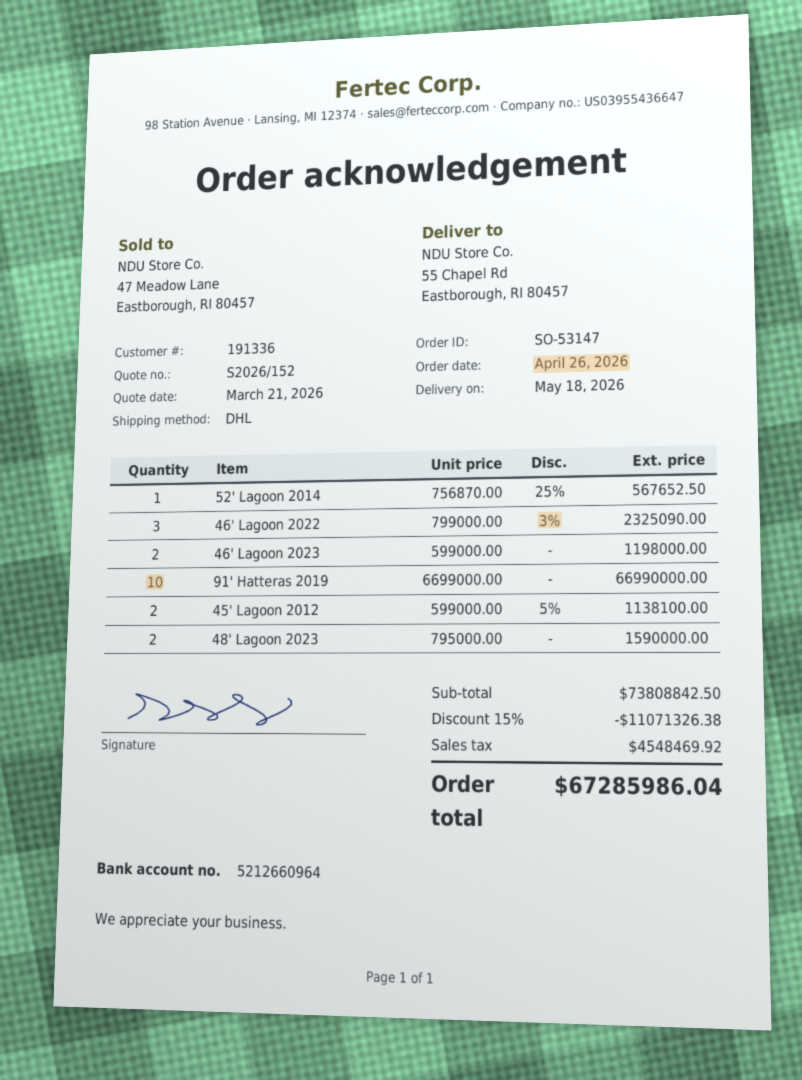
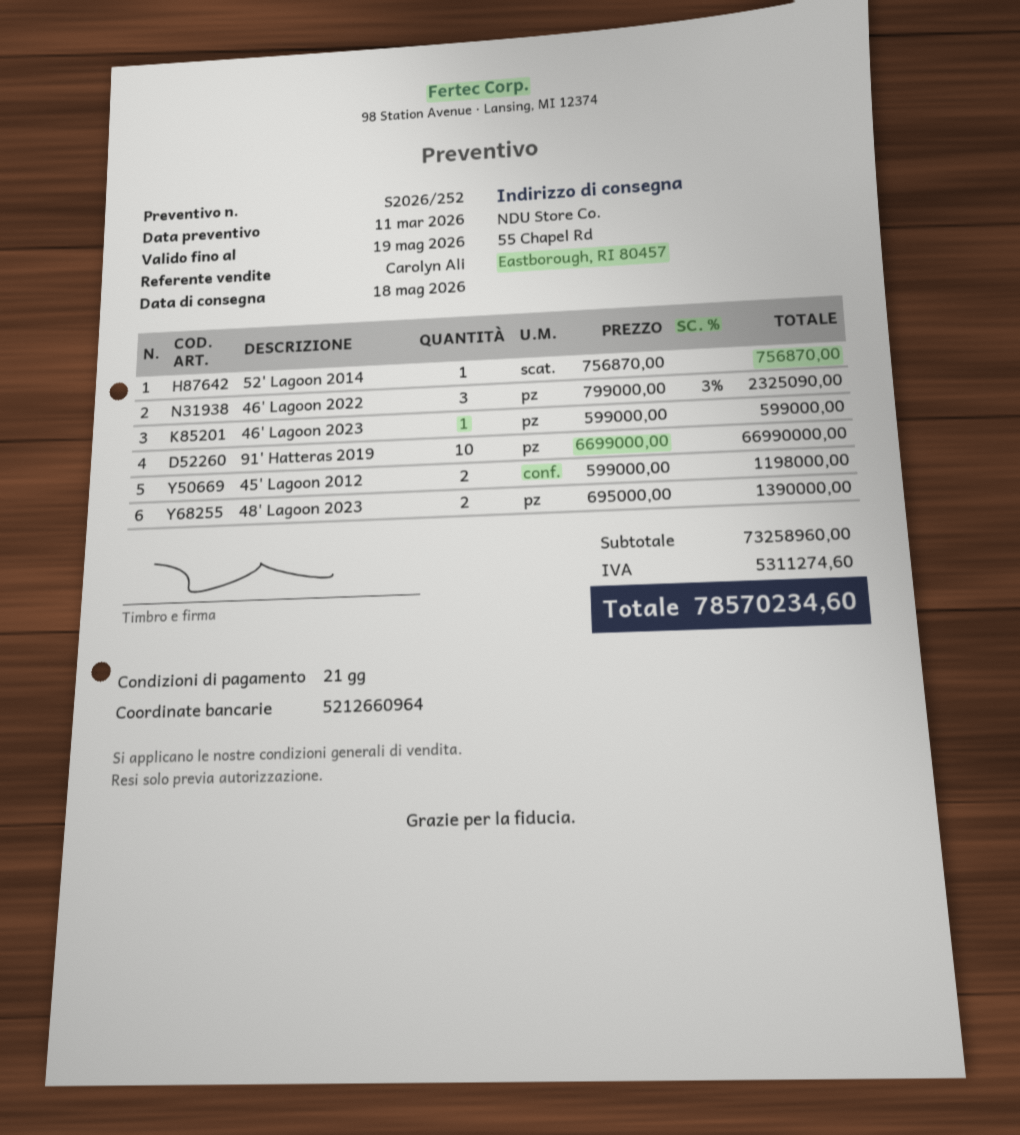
quote number: S2026/152 -> S2026/252
quote date: 2026-03-21 -> 2026-03-11
52' Lagoon 2014: 1 x 756870.00 - 25% = 567652.50 -> 1 x 756870.00 = 756870.00
46' Lagoon 2023: 2 x 599000.00 = 1198000.00 -> 1 x 599000.00 = 599000.00
45' Lagoon 2012: 2 x 599000.00 - 5% = 1138100.00 -> 2 x 599000.00 = 1198000.00
48' Lagoon 2023: 2 x 795000.00 = 1590000.00 -> 2 x 695000.00 = 1390000.00
subtotal: 73808842.50 -> 73258960.00
discount: 15% = 11071326.38 -> none
tax: 4548469.92 -> 5311274.60
total: 67285986.04 -> 78570234.60

